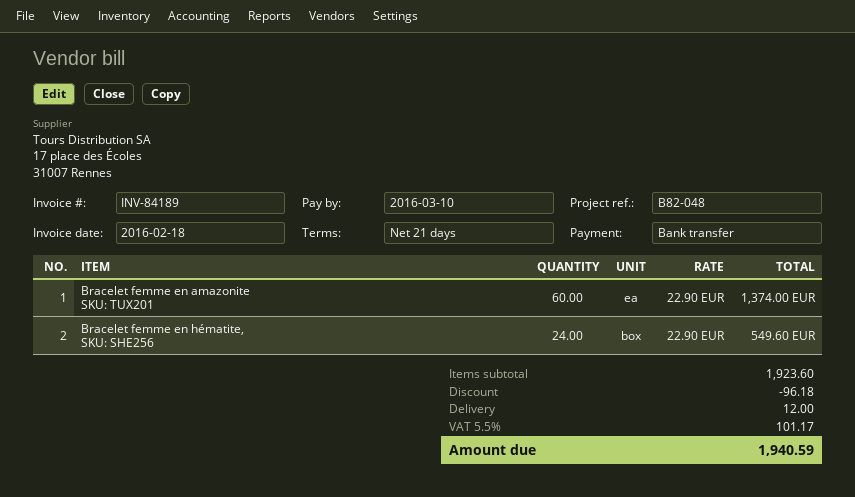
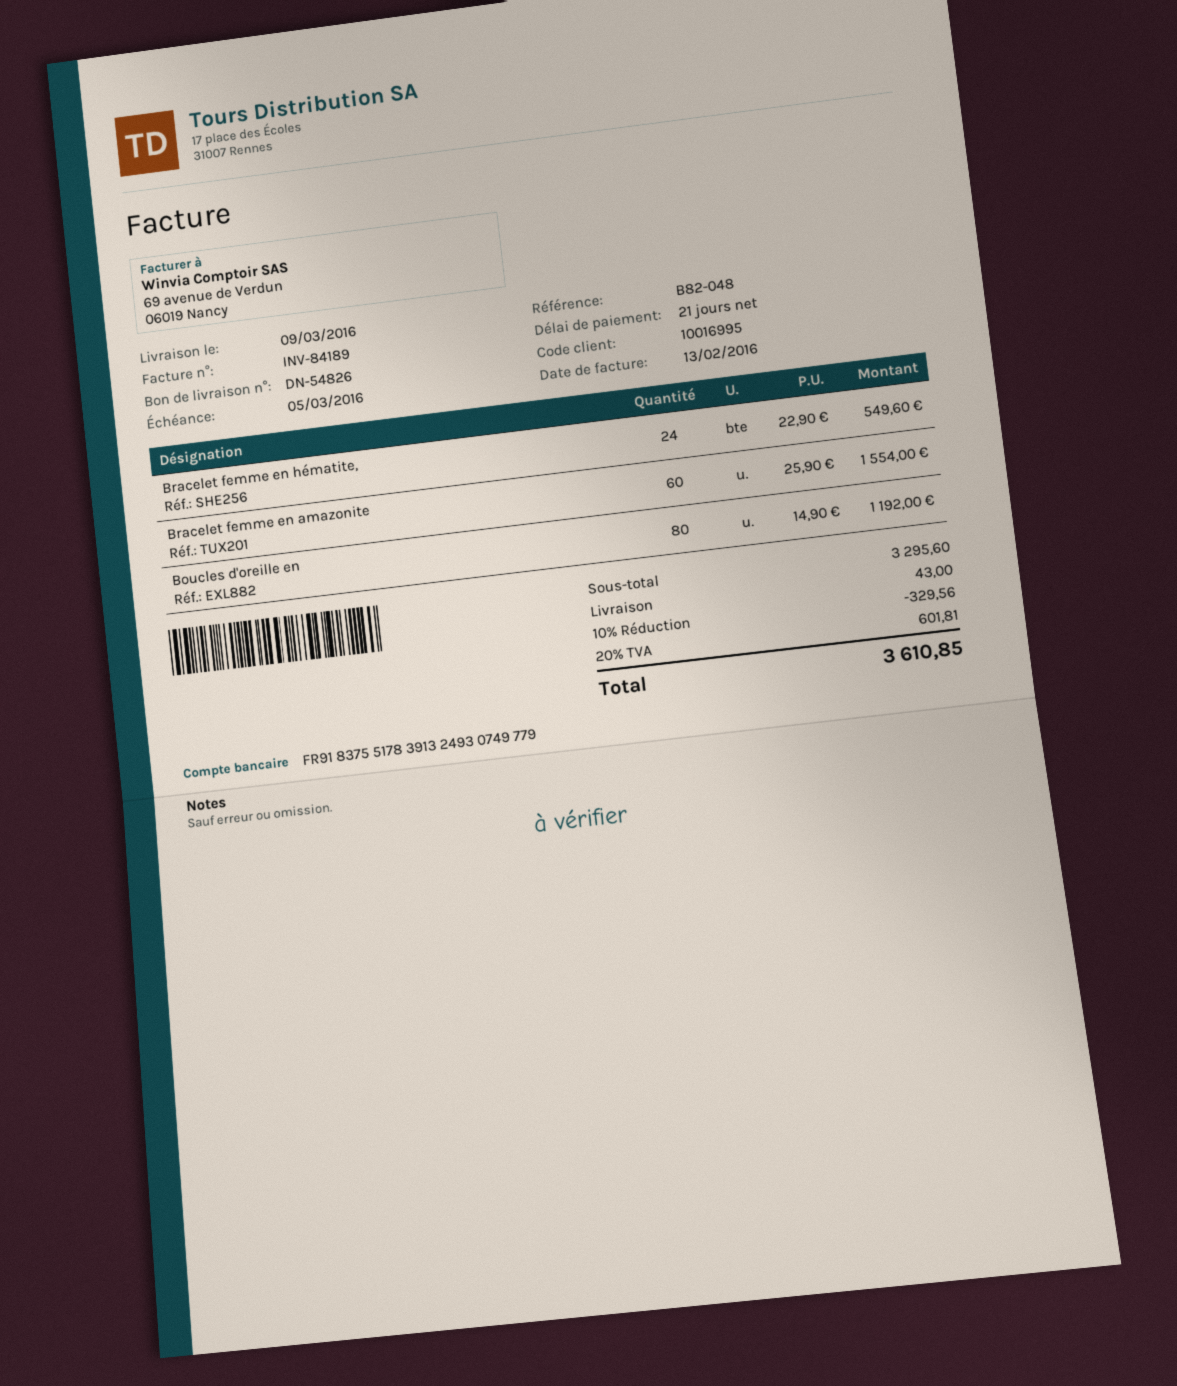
invoice date: 2016-02-18 -> 2016-02-13
due date: 2016-03-10 -> 2016-03-05
Bracelet femme en amazonite: 60 x 22.90 = 1374.00 -> 60 x 25.90 = 1554.00
Boucles d'oreille en: none -> 80 x 14.90 = 1192.00
subtotal: 1923.60 -> 3295.60
discount: 96.18 -> 329.56
shipping: 12.00 -> 43.00
tax: 5.5% = 101.17 -> 20% = 601.81
total: 1940.59 -> 3610.85

